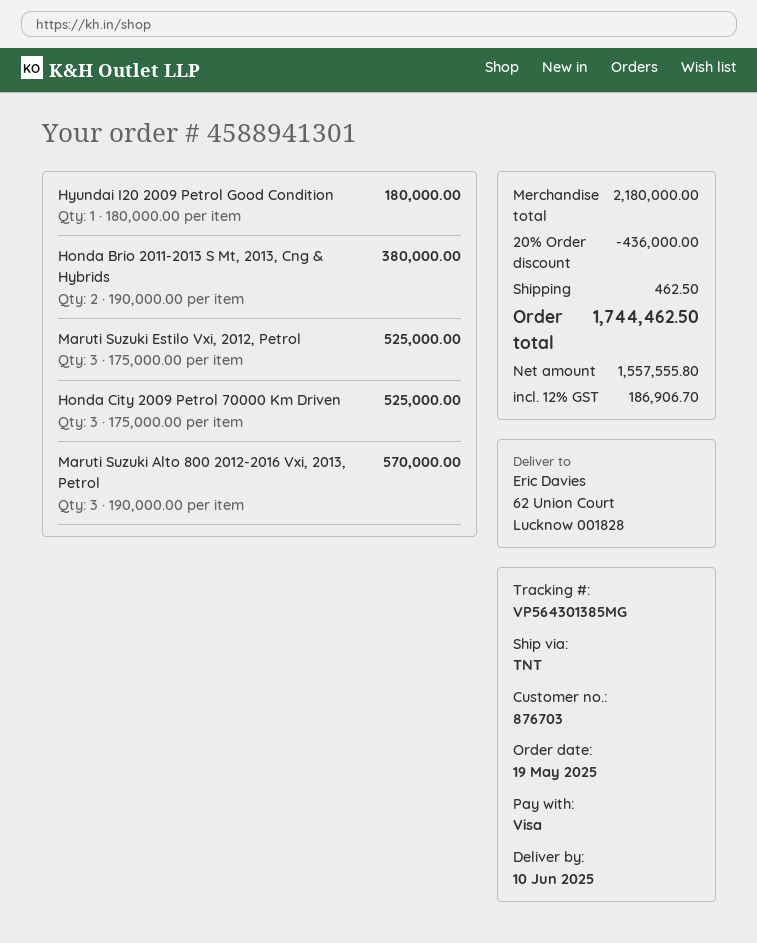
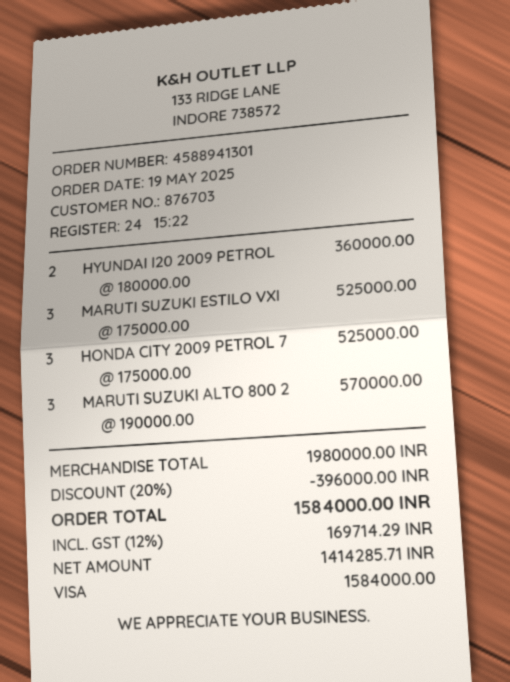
Hyundai I20 2009 Petrol Good Condition: 1 x 180000.00 = 180000.00 -> 2 x 180000.00 = 360000.00
Honda Brio 2011-2013 S Mt, 2013, Cng & Hybrids: 2 x 190000.00 = 380000.00 -> none
subtotal: 2180000.00 -> 1980000.00
discount: 20% = 436000.00 -> 20% = 396000.00
shipping: 462.50 -> none
net: 1557555.80 -> 1414285.71
tax: 12% = 186906.70 -> 12% = 169714.29
total: 1744462.50 -> 1584000.00

